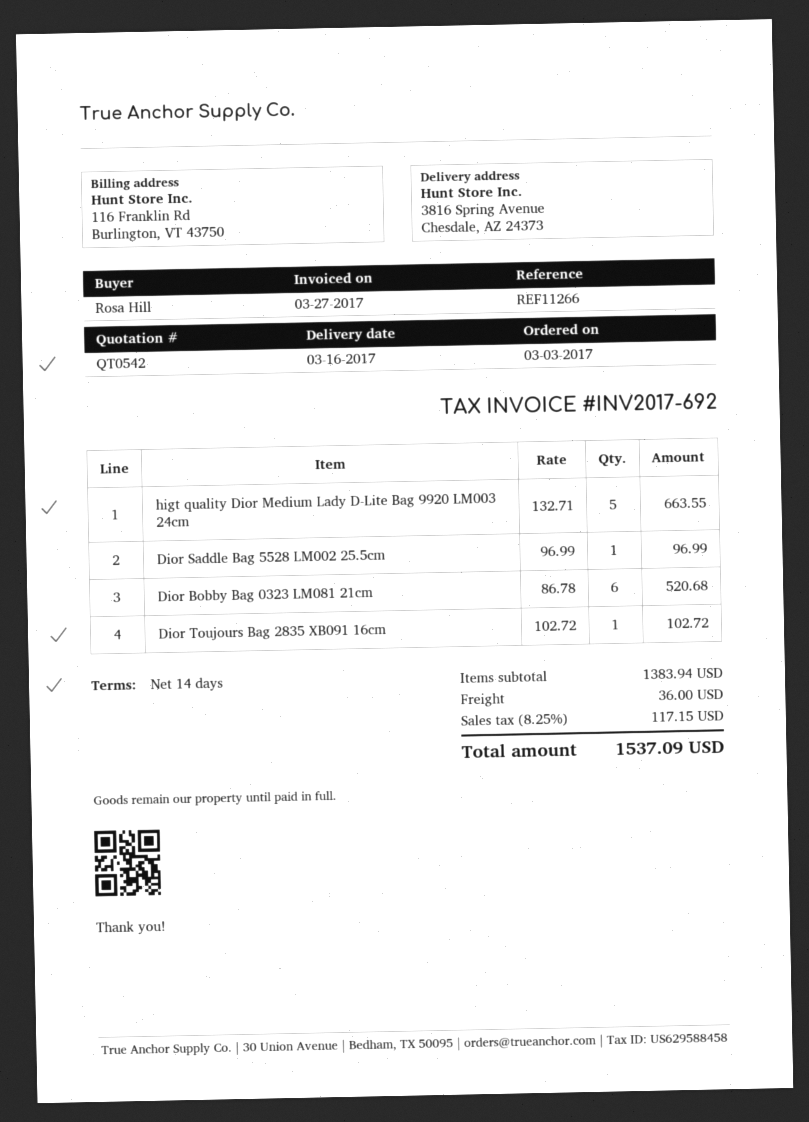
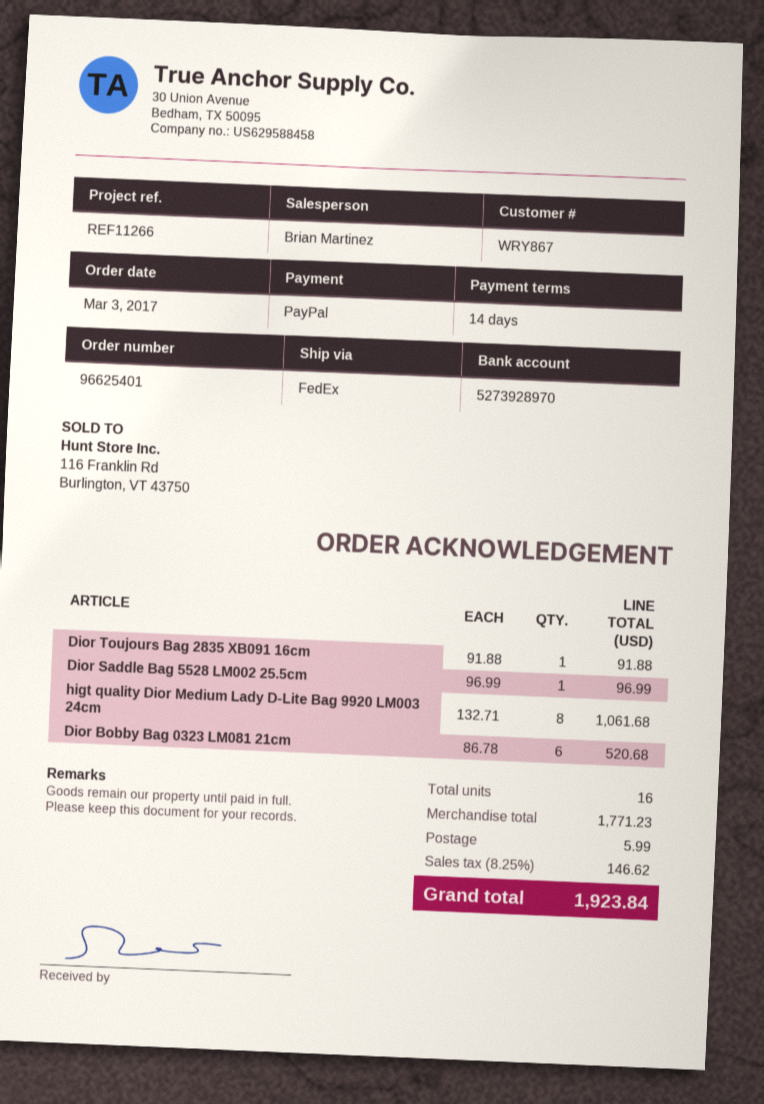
higt quality Dior Medium Lady D-Lite Bag 9920 LM003 24cm: 5 x 132.71 = 663.55 -> 8 x 132.71 = 1061.68
Dior Toujours Bag 2835 XB091 16cm: 1 x 102.72 = 102.72 -> 1 x 91.88 = 91.88
subtotal: 1383.94 -> 1771.23
shipping: 36.00 -> 5.99
tax: 8.25% = 117.15 -> 8.25% = 146.62
total: 1537.09 -> 1923.84

